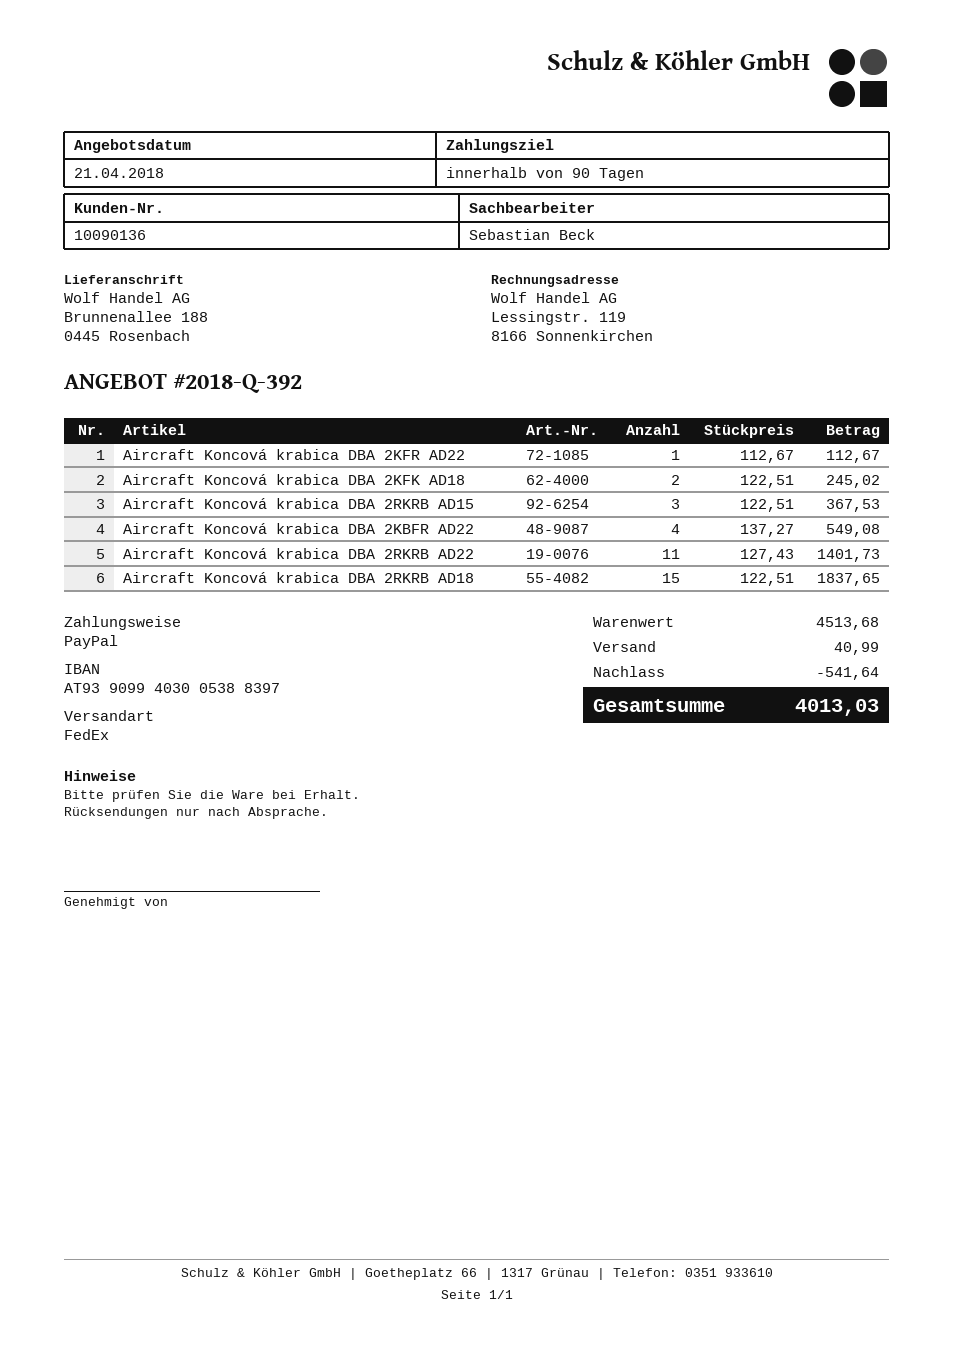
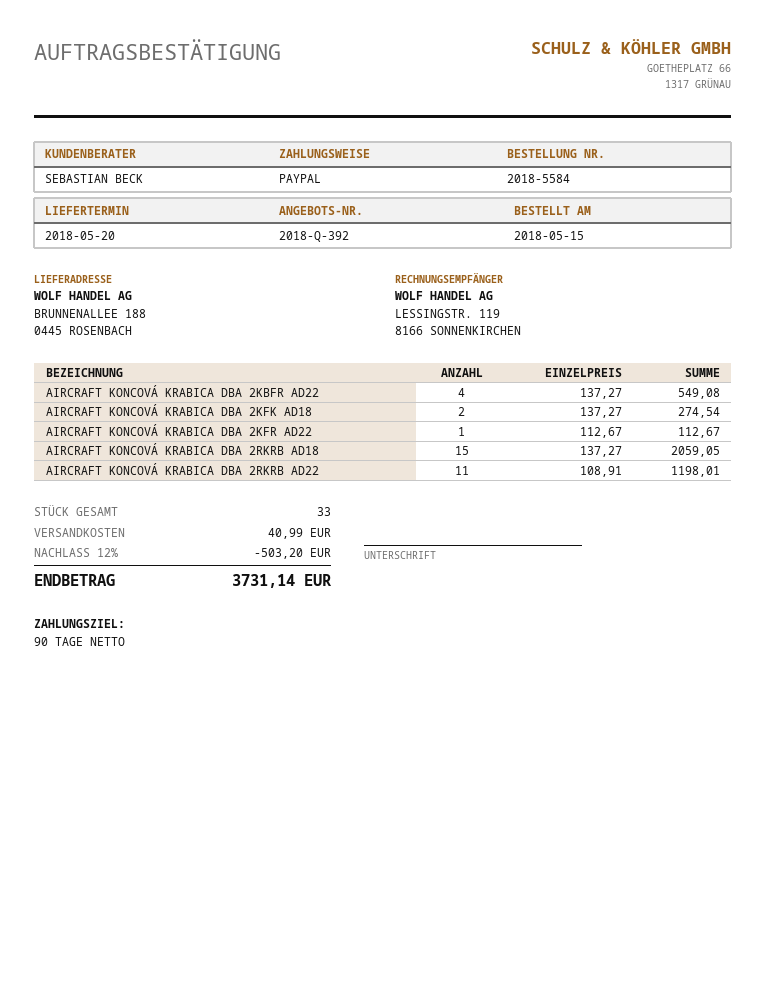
Aircraft Koncová krabica DBA 2KFK AD18: 2 x 122.51 = 245.02 -> 2 x 137.27 = 274.54
Aircraft Koncová krabica DBA 2RKRB AD15: 3 x 122.51 = 367.53 -> none
Aircraft Koncová krabica DBA 2RKRB AD22: 11 x 127.43 = 1401.73 -> 11 x 108.91 = 1198.01
Aircraft Koncová krabica DBA 2RKRB AD18: 15 x 122.51 = 1837.65 -> 15 x 137.27 = 2059.05
discount: 541.64 -> 503.20
total: 4013.03 -> 3731.14

